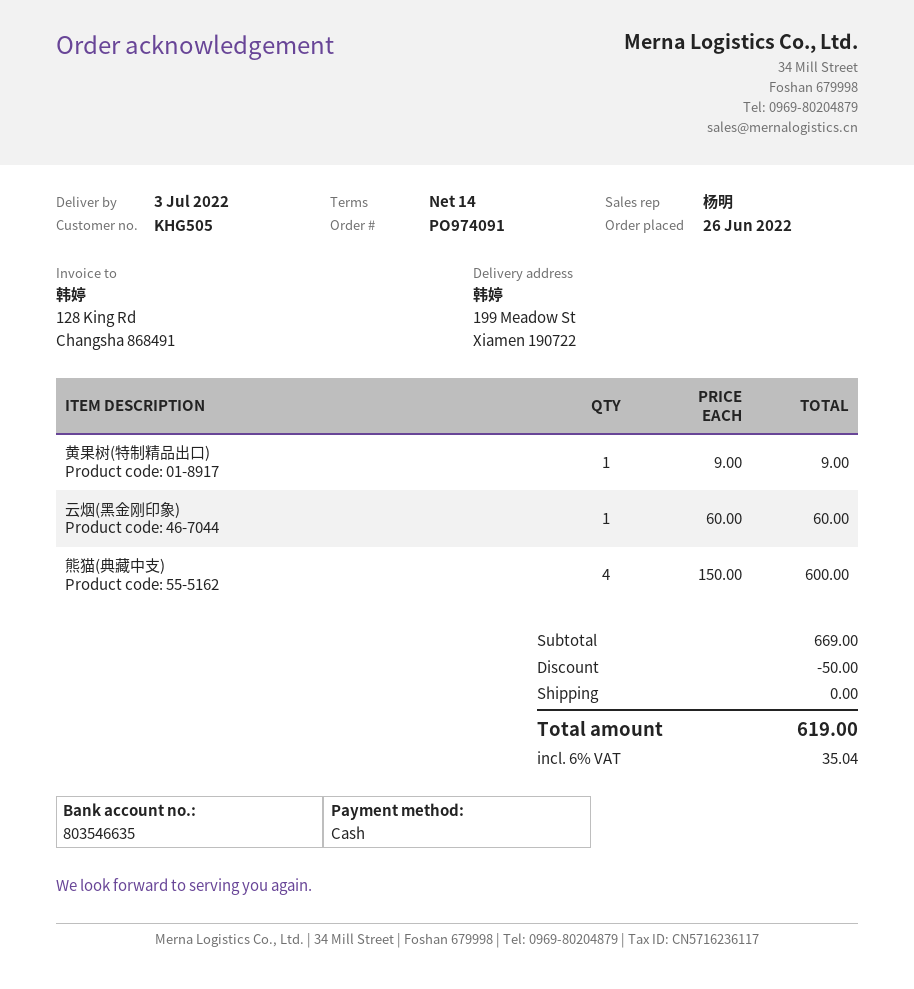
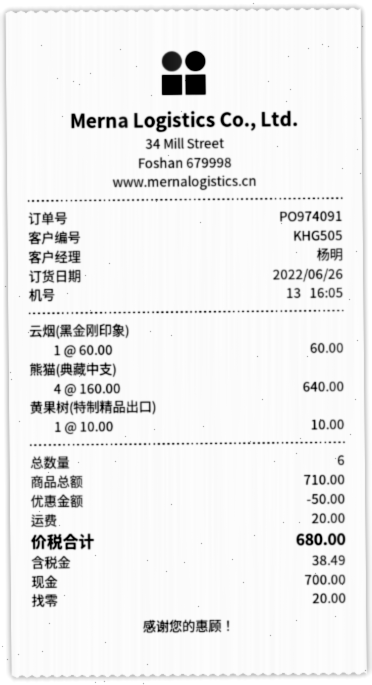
黄果树(特制精品出口): 1 x 9.00 = 9.00 -> 1 x 10.00 = 10.00
熊猫(典藏中支): 4 x 150.00 = 600.00 -> 4 x 160.00 = 640.00
subtotal: 669.00 -> 710.00
shipping: 0.00 -> 20.00
tax: 35.04 -> 38.49
total: 619.00 -> 680.00

